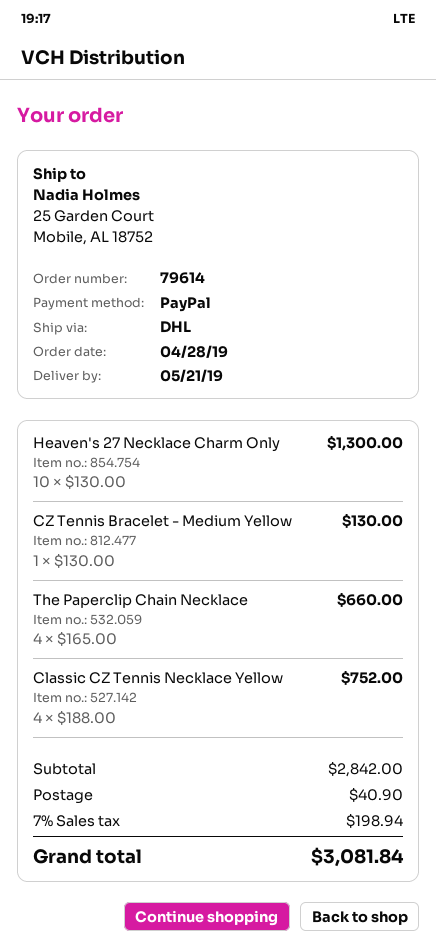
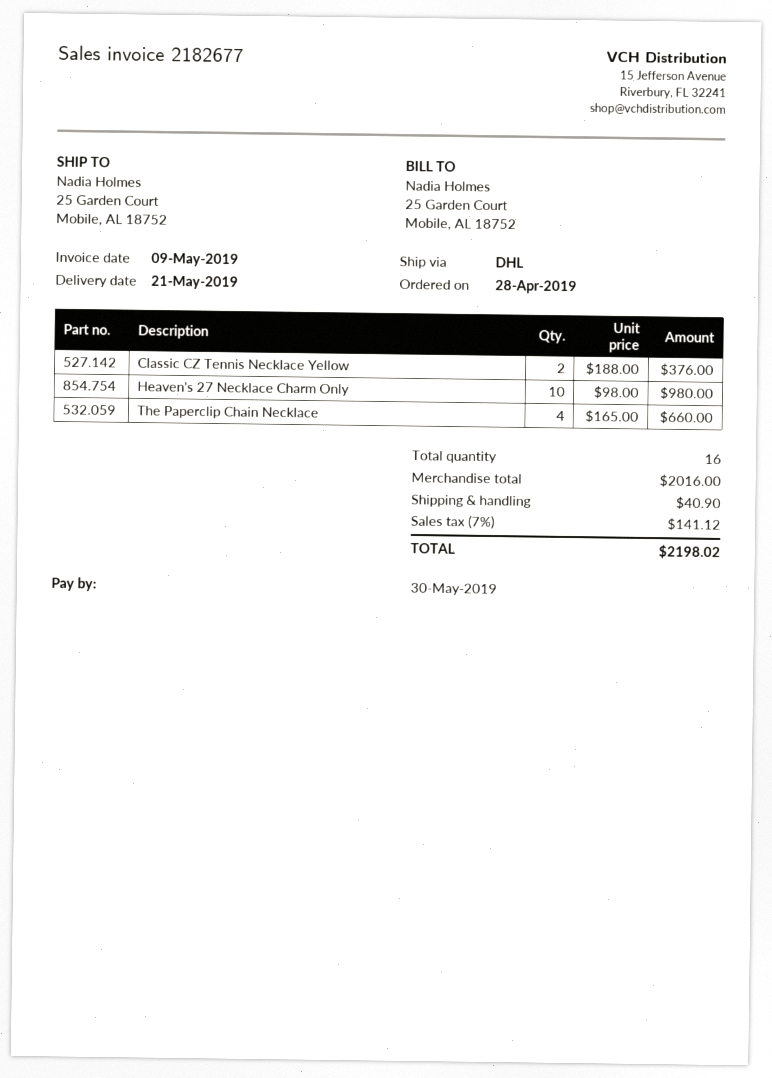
Heaven's 27 Necklace Charm Only: 10 x 130.00 = 1300.00 -> 10 x 98.00 = 980.00
CZ Tennis Bracelet - Medium Yellow: 1 x 130.00 = 130.00 -> none
Classic CZ Tennis Necklace Yellow: 4 x 188.00 = 752.00 -> 2 x 188.00 = 376.00
subtotal: 2842.00 -> 2016.00
tax: 7% = 198.94 -> 7% = 141.12
total: 3081.84 -> 2198.02

